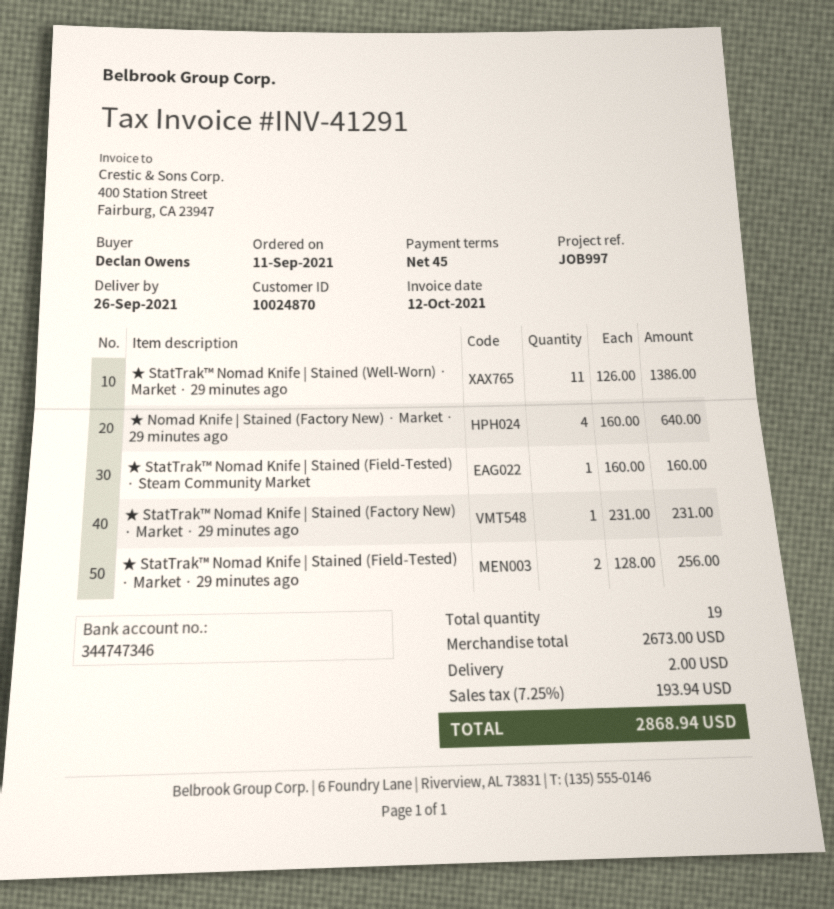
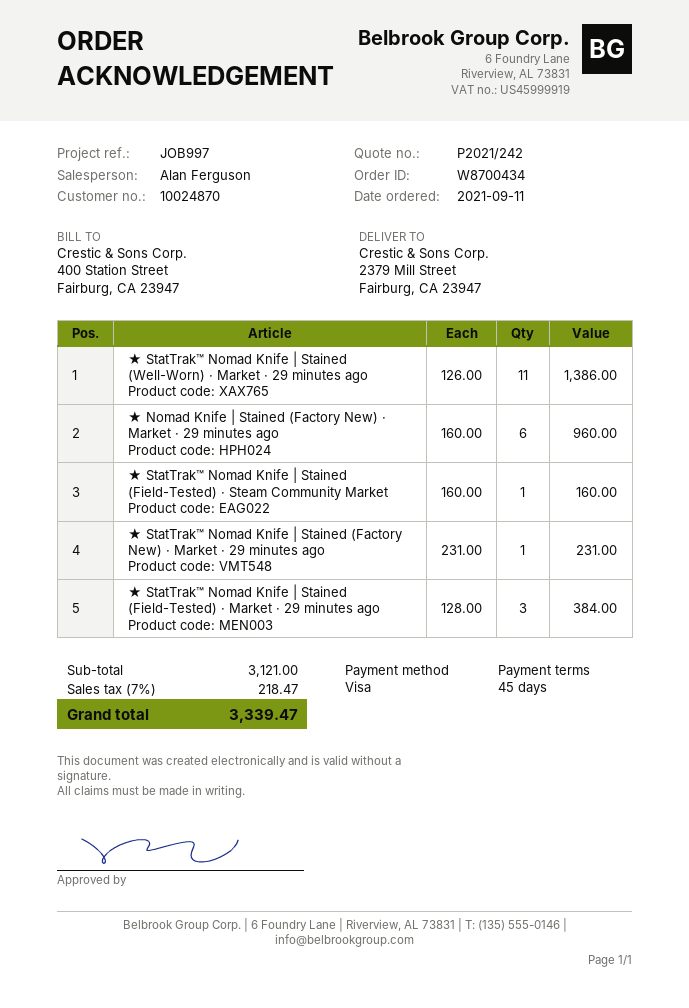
★ Nomad Knife | Stained (Factory New) · Market · 29 minutes ago: 4 x 160.00 = 640.00 -> 6 x 160.00 = 960.00
★ StatTrak™ Nomad Knife | Stained (Field-Tested) · Market · 29 minutes ago: 2 x 128.00 = 256.00 -> 3 x 128.00 = 384.00
subtotal: 2673.00 -> 3121.00
shipping: 2.00 -> none
tax: 7.25% = 193.94 -> 7% = 218.47
total: 2868.94 -> 3339.47

